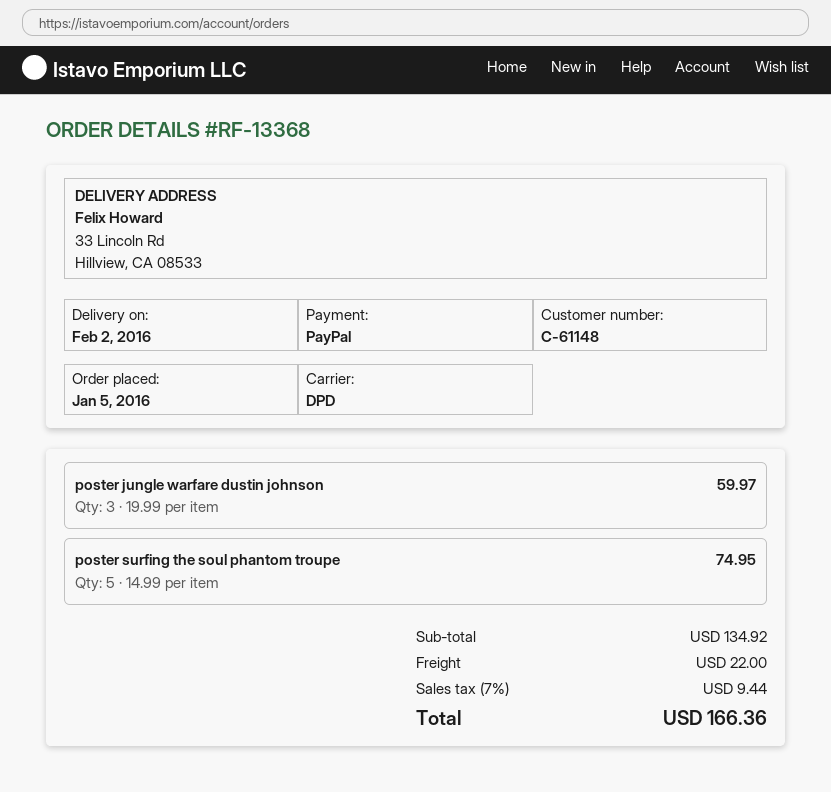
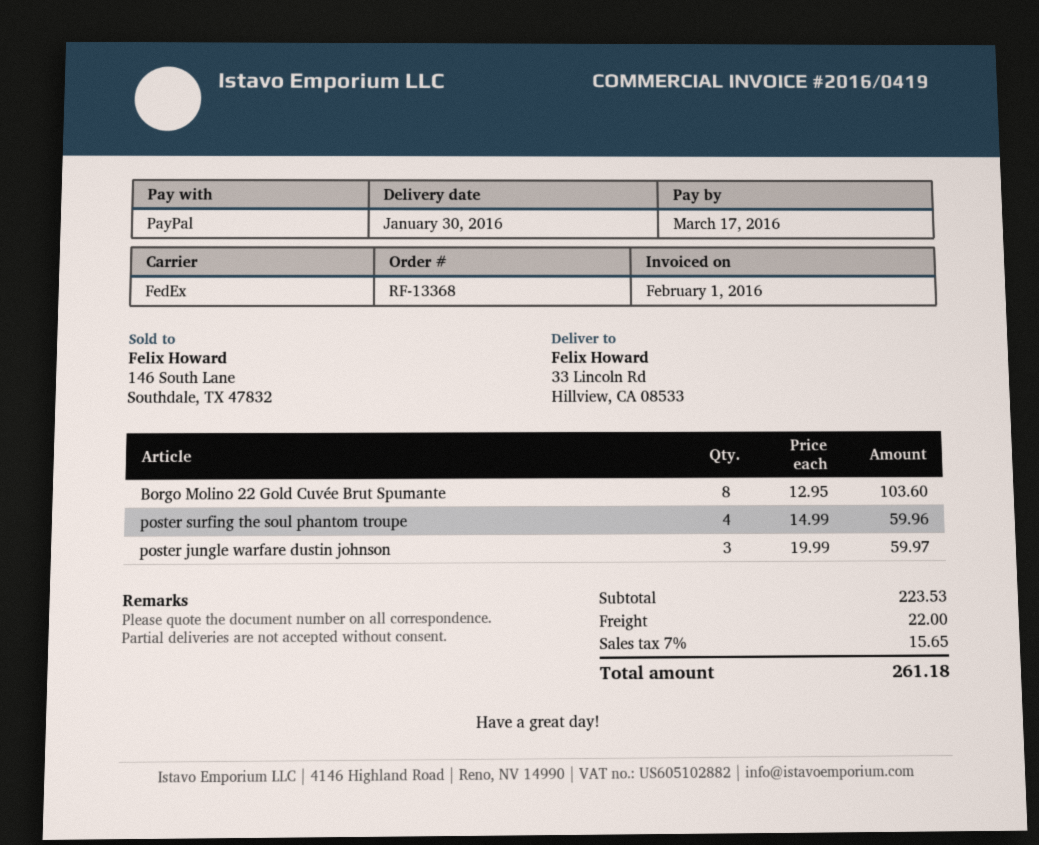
delivery date: 2016-02-02 -> 2016-01-30
shipping method: DPD -> FedEx
poster surfing the soul phantom troupe: 5 x 14.99 = 74.95 -> 4 x 14.99 = 59.96
Borgo Molino 22 Gold Cuvée Brut Spumante: none -> 8 x 12.95 = 103.60
subtotal: 134.92 -> 223.53
tax: 7% = 9.44 -> 7% = 15.65
total: 166.36 -> 261.18

